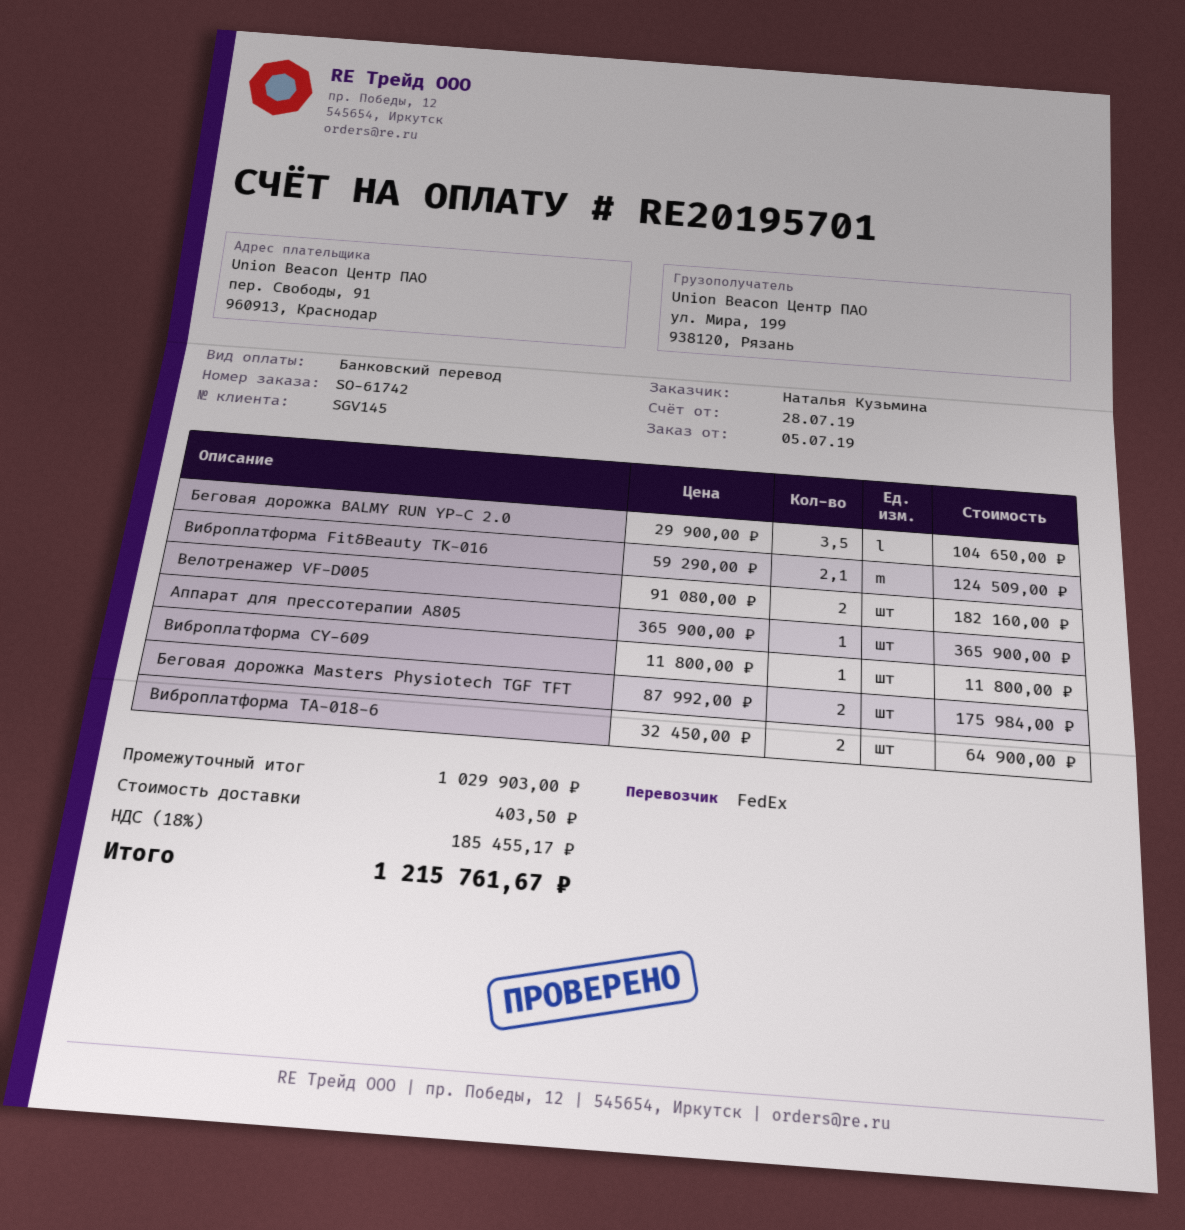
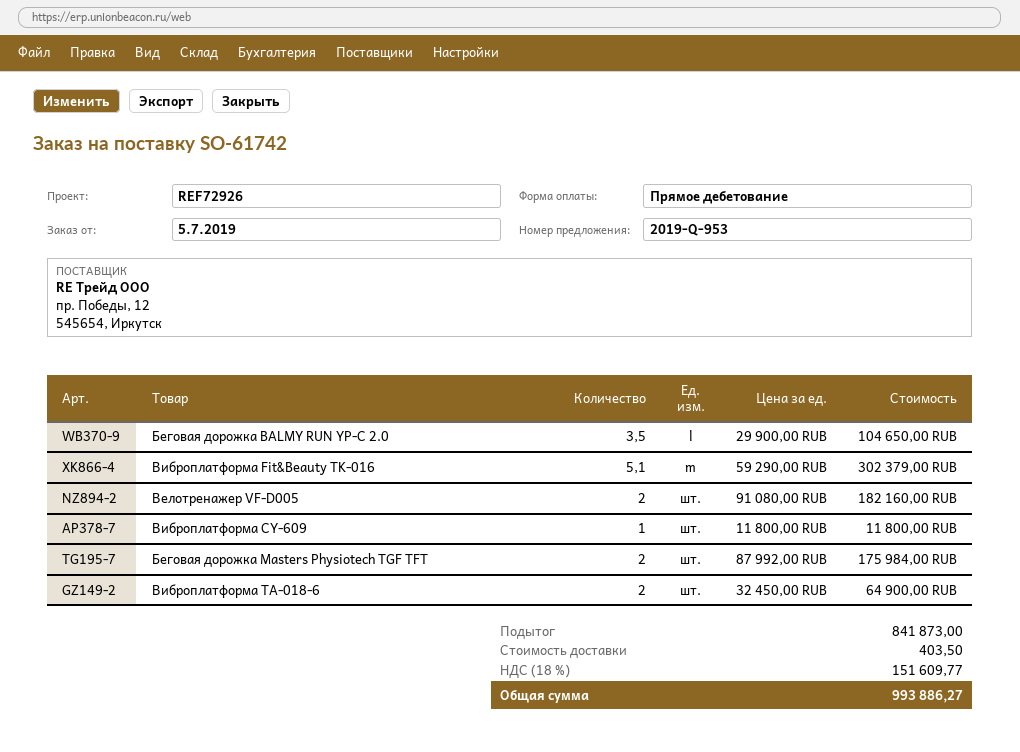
payment method: bank transfer -> direct debit
Виброплатформа Fit&Beauty TK-016: 2.1 x 59290.00 = 124509.00 -> 5.1 x 59290.00 = 302379.00
Аппарат для прессотерапии A805: 1 x 365900.00 = 365900.00 -> none
subtotal: 1029903.00 -> 841873.00
tax: 18% = 185455.17 -> 18% = 151609.77
total: 1215761.67 -> 993886.27

